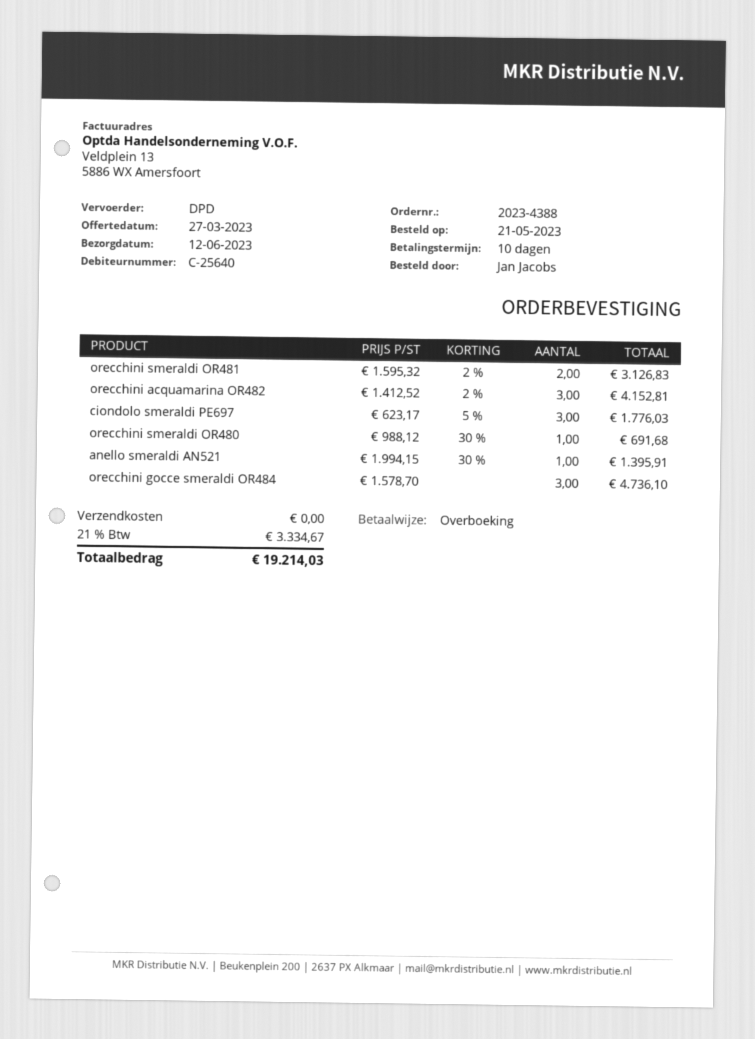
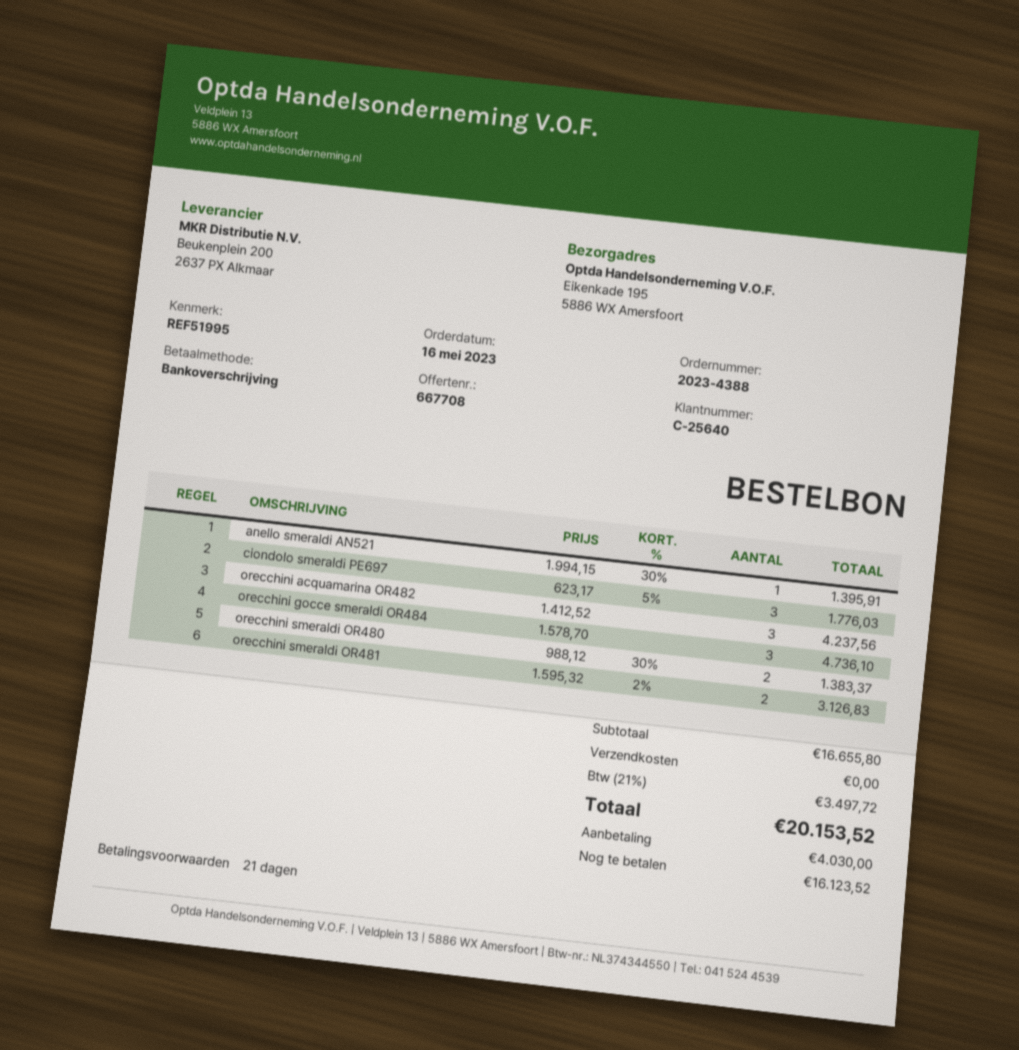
order date: 2023-05-21 -> 2023-05-16
payment terms: 10 days -> 21 days
orecchini acquamarina OR482: 3 x 1412.52 - 2% = 4152.81 -> 3 x 1412.52 = 4237.56
orecchini smeraldi OR480: 1 x 988.12 - 30% = 691.68 -> 2 x 988.12 - 30% = 1383.37
tax: 21% = 3334.67 -> 21% = 3497.72
total: 19214.03 -> 20153.52

